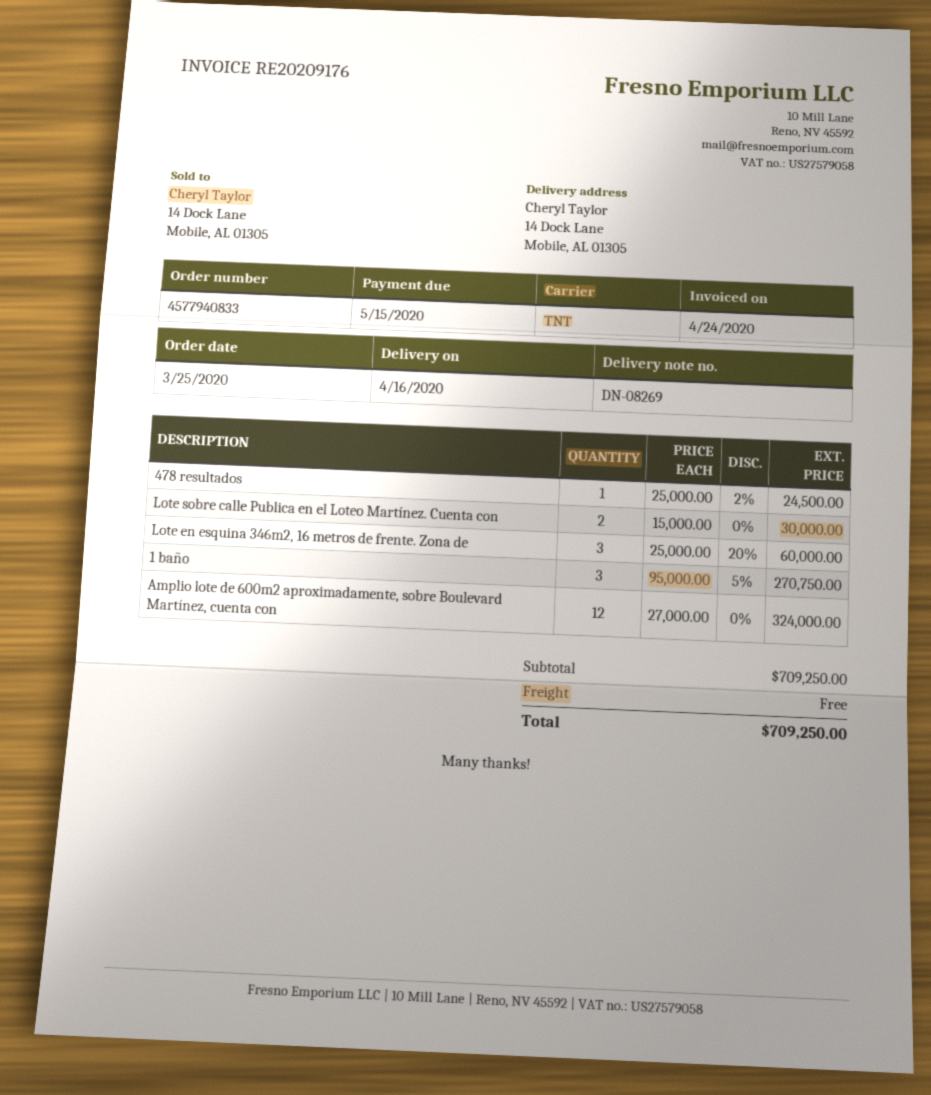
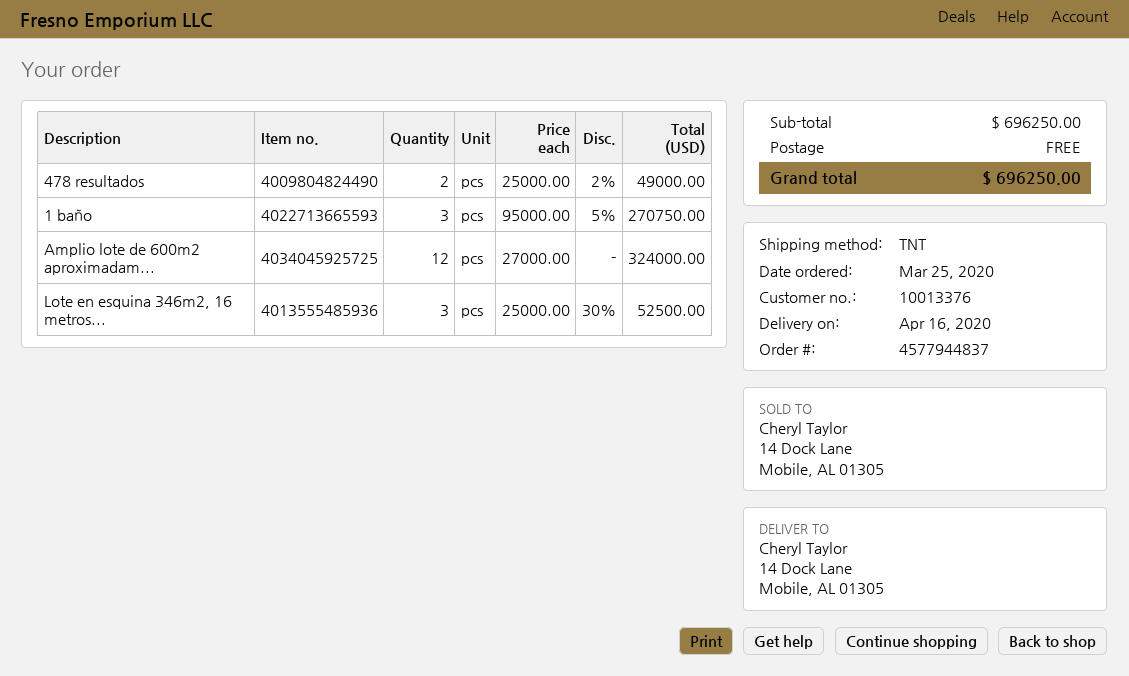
order number: 4577940833 -> 4577944837
478 resultados: 1 x 25000.00 - 2% = 24500.00 -> 2 x 25000.00 - 2% = 49000.00
Lote sobre calle Publica en el Loteo Martínez. Cuenta con: 2 x 15000.00 = 30000.00 -> none
Lote en esquina 346m2, 16 metros de frente. Zona de: 3 x 25000.00 - 20% = 60000.00 -> 3 x 25000.00 - 30% = 52500.00
subtotal: 709250.00 -> 696250.00
total: 709250.00 -> 696250.00

